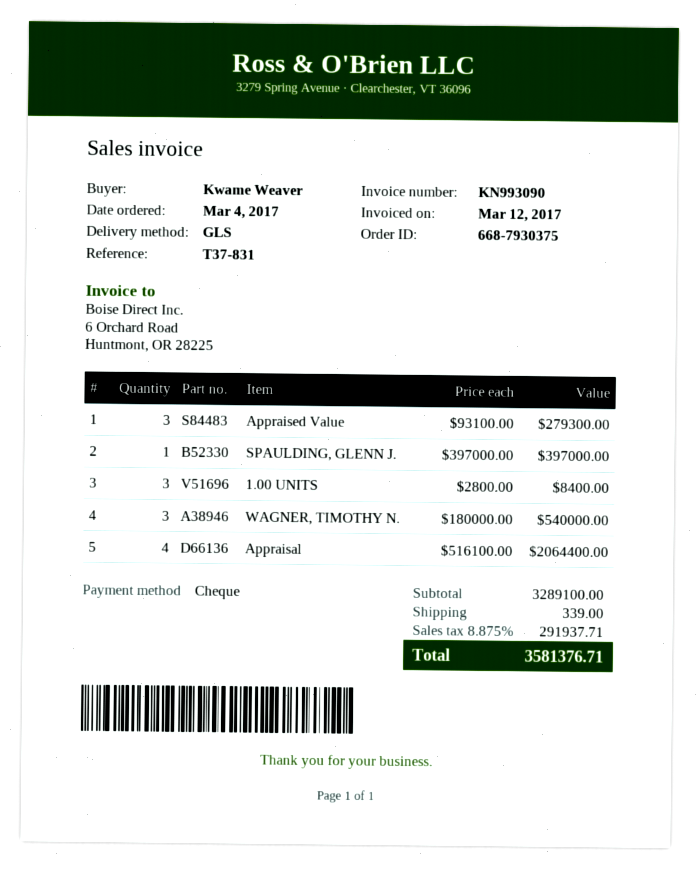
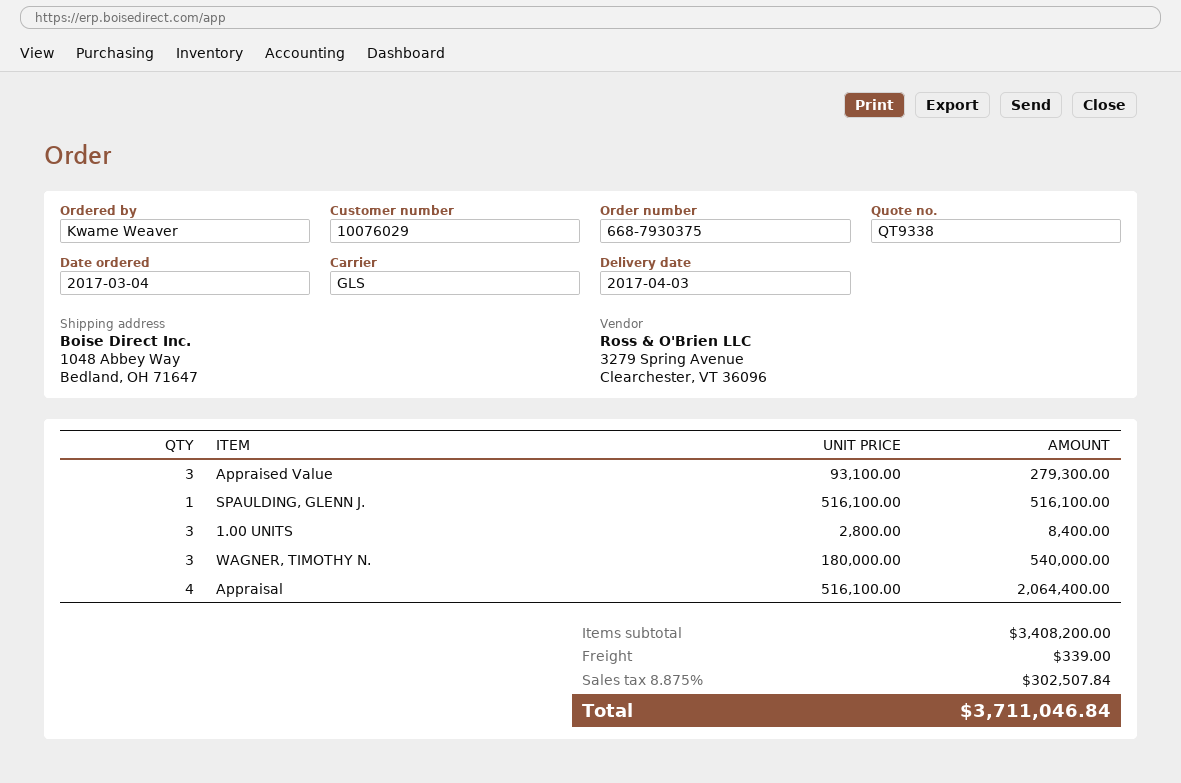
SPAULDING, GLENN J.: 1 x 397000.00 = 397000.00 -> 1 x 516100.00 = 516100.00
subtotal: 3289100.00 -> 3408200.00
tax: 8.875% = 291937.71 -> 8.875% = 302507.84
total: 3581376.71 -> 3711046.84

